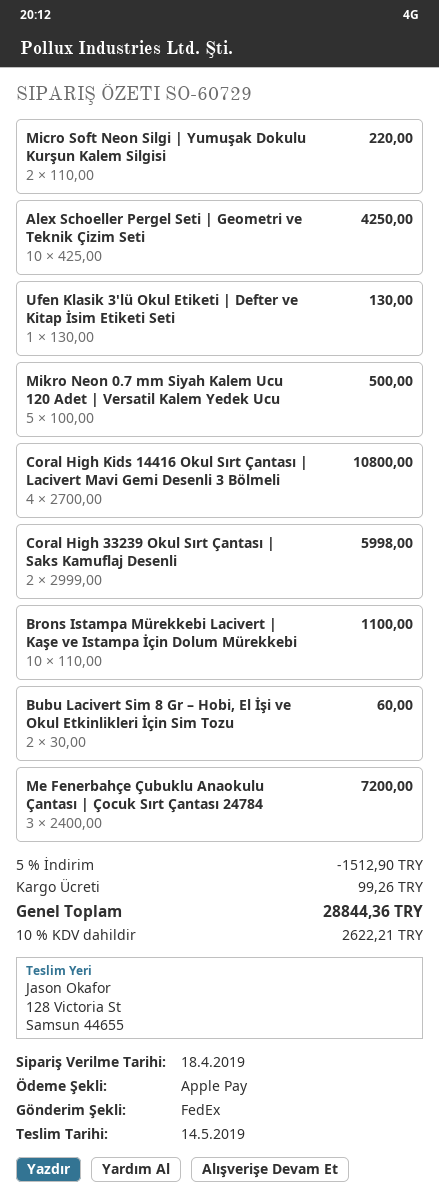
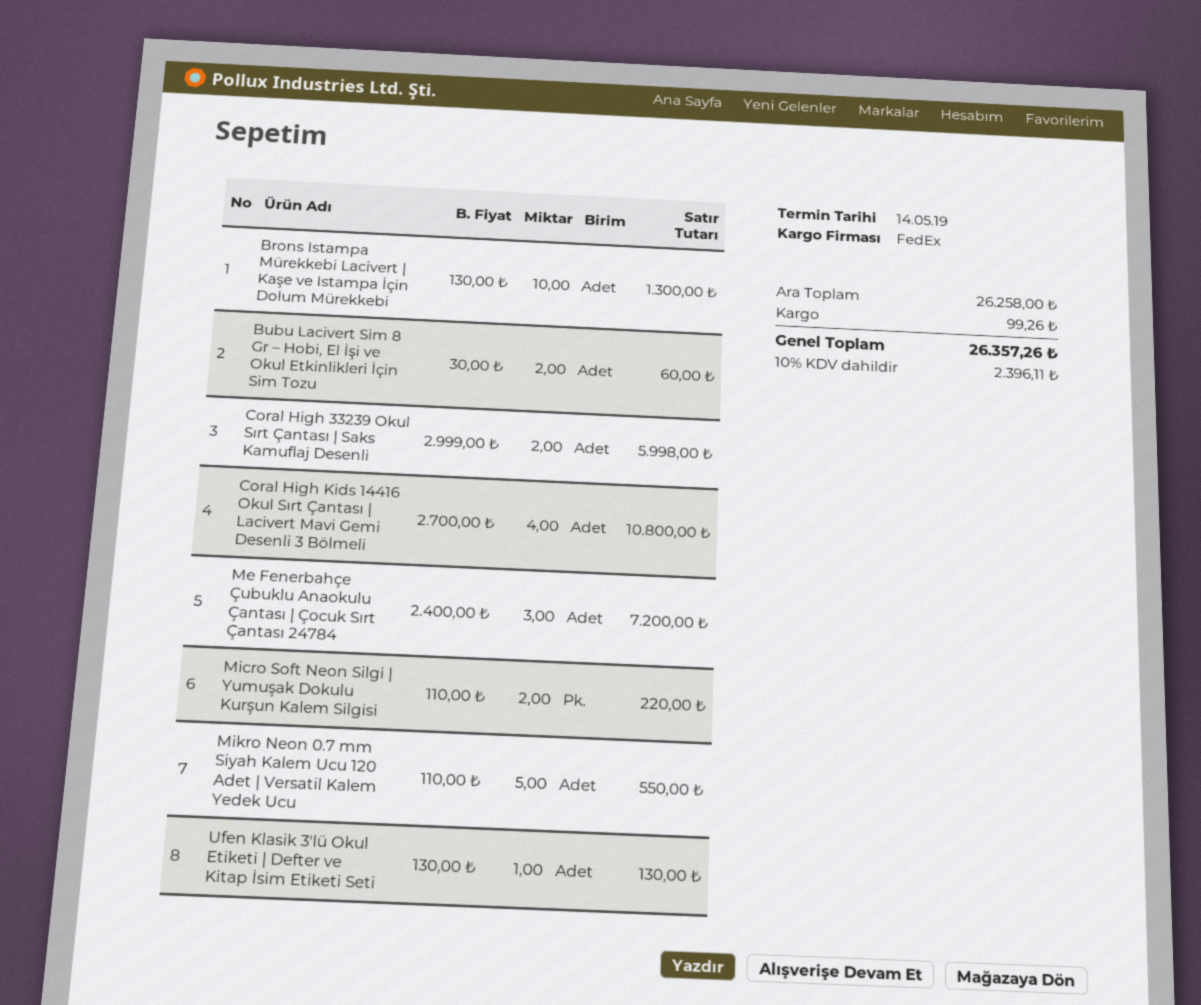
Alex Schoeller Pergel Seti | Geometri ve Teknik Çizim Seti: 10 x 425.00 = 4250.00 -> none
Mikro Neon 0.7 mm Siyah Kalem Ucu 120 Adet | Versatil Kalem Yedek Ucu: 5 x 100.00 = 500.00 -> 5 x 110.00 = 550.00
Brons Istampa Mürekkebi Lacivert | Kaşe ve Istampa İçin Dolum Mürekkebi: 10 x 110.00 = 1100.00 -> 10 x 130.00 = 1300.00
discount: 5% = 1512.90 -> none
tax: 10% = 2622.21 -> 10% = 2396.11
total: 28844.36 -> 26357.26

